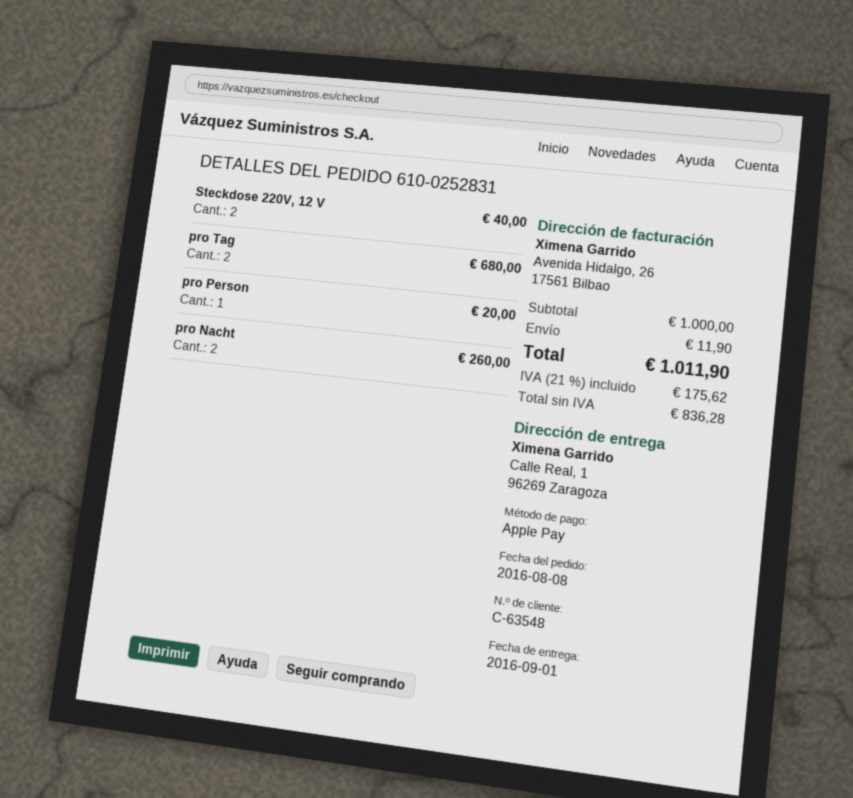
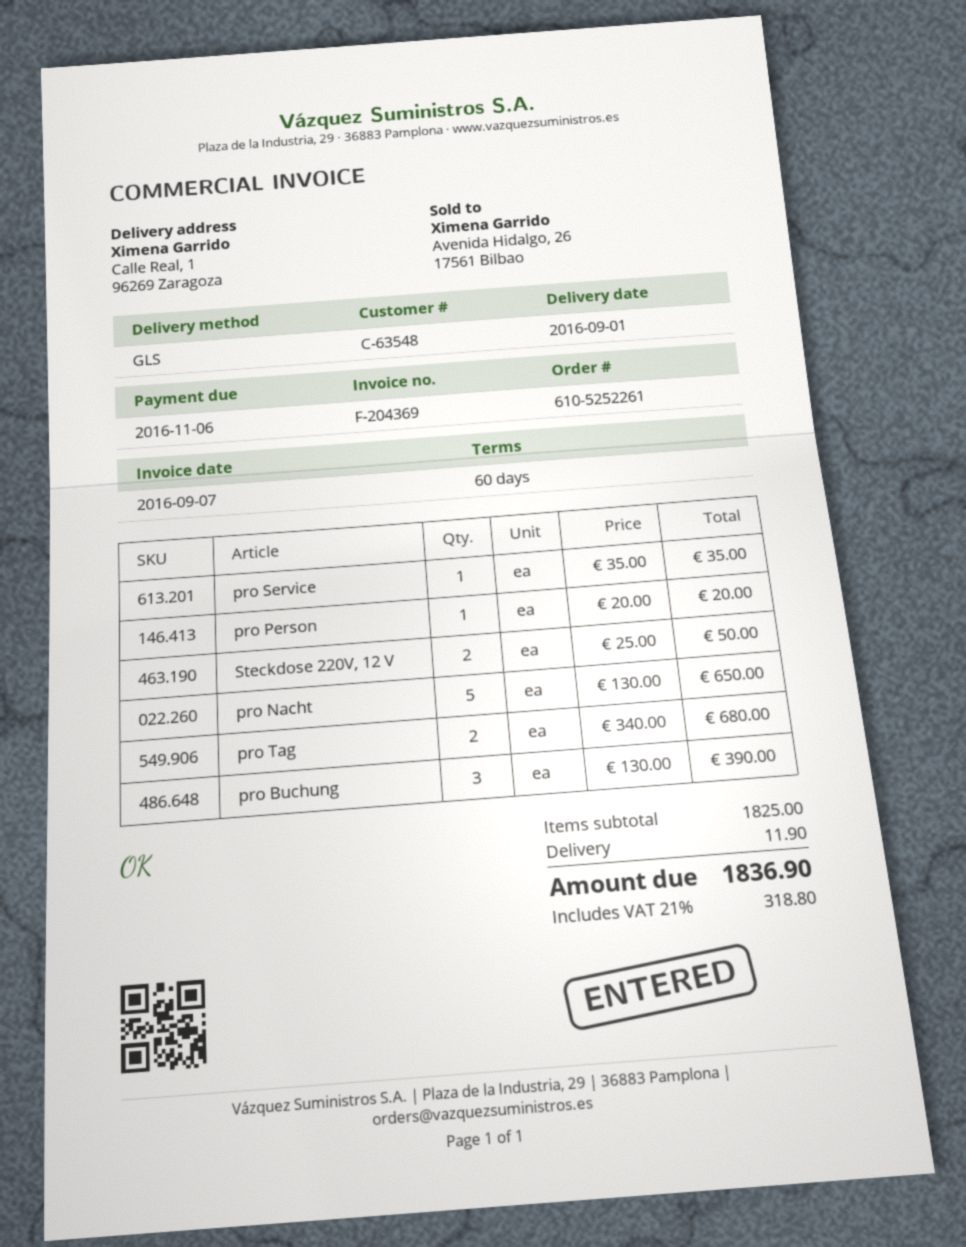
order number: 610-0252831 -> 610-5252261
Steckdose 220V, 12 V: 2 for 40.00 -> 2 for 50.00
pro Nacht: 2 for 260.00 -> 5 for 650.00
pro Service: none -> 1 for 35.00
pro Buchung: none -> 3 for 390.00
subtotal: 1000.00 -> 1825.00
tax: 21% = 175.62 -> 21% = 318.80
total: 1011.90 -> 1836.90

